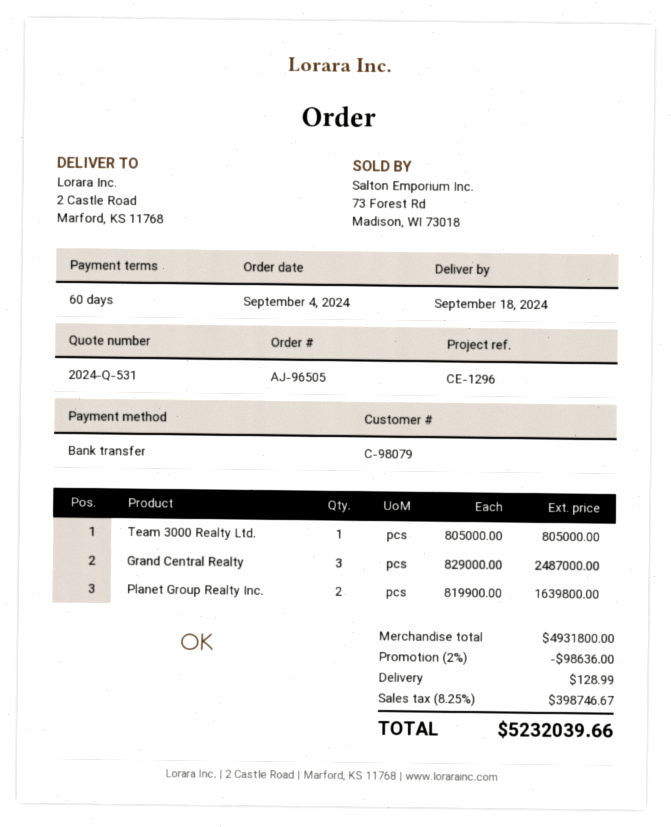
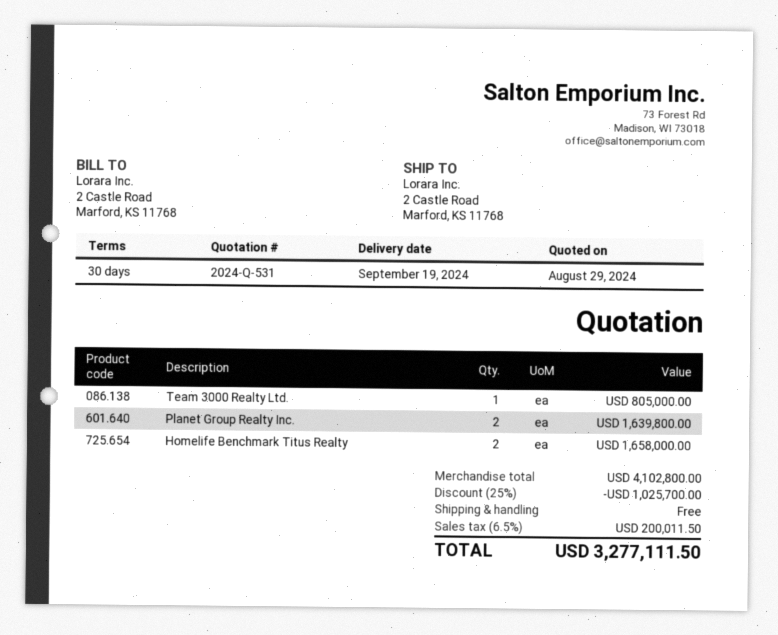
delivery date: 2024-09-18 -> 2024-09-19
payment terms: 60 days -> 30 days
Grand Central Realty: 3 for 2487000.00 -> none
Homelife Benchmark Titus Realty: none -> 2 for 1658000.00
subtotal: 4931800.00 -> 4102800.00
discount: 2% = 98636.00 -> 25% = 1025700.00
shipping: 128.99 -> 0.00
tax: 8.25% = 398746.67 -> 6.5% = 200011.50
total: 5232039.66 -> 3277111.50

